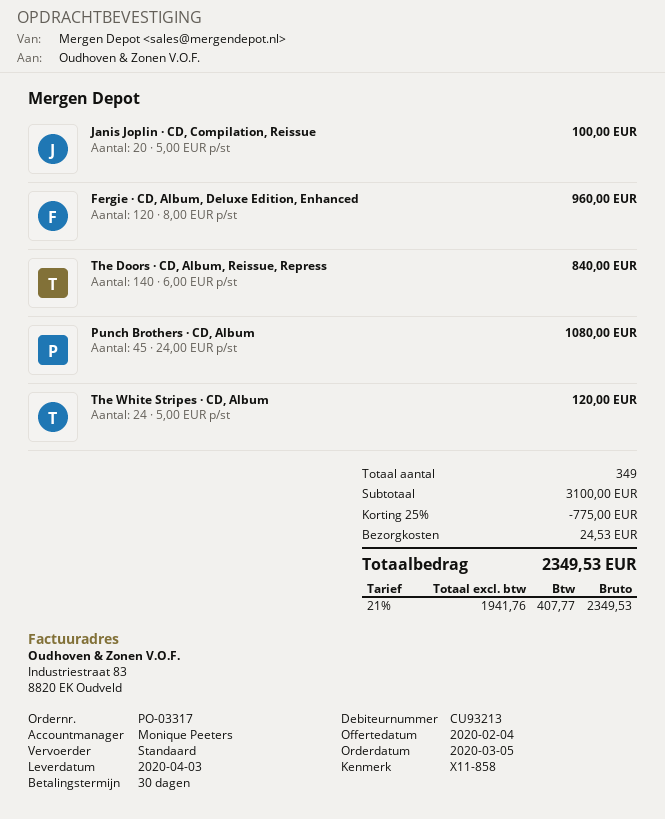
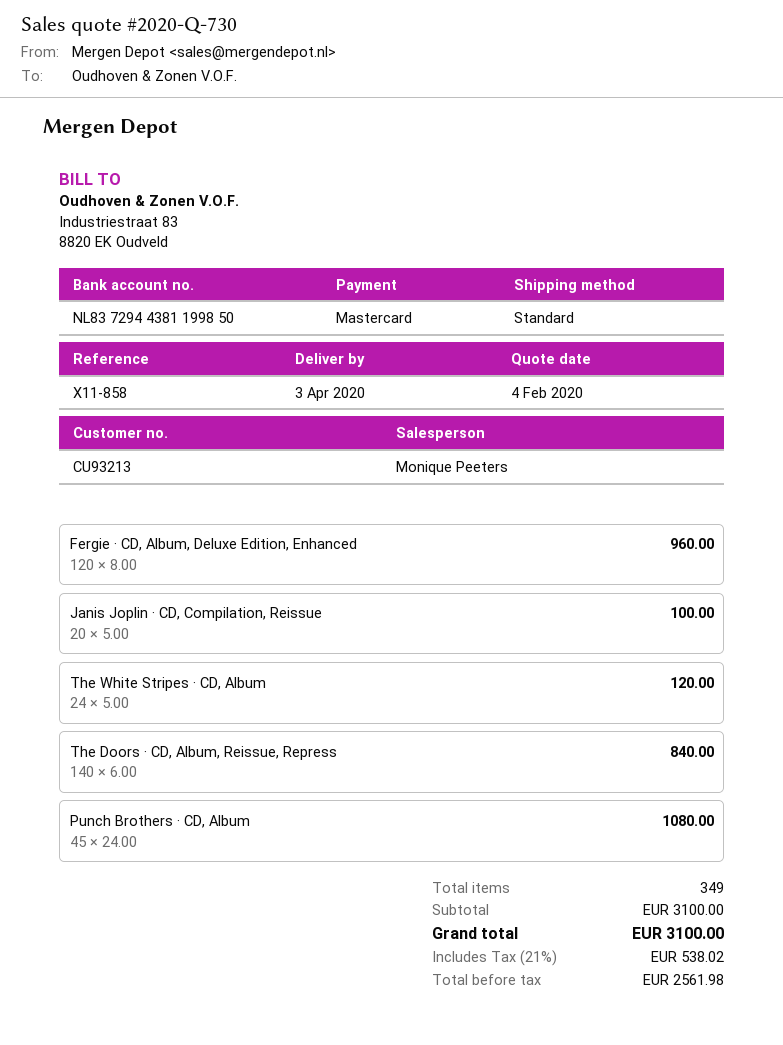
discount: 25% = 775.00 -> none
shipping: 24.53 -> none
net: 1941.76 -> 2561.98
tax: 21% = 407.77 -> 21% = 538.02
total: 2349.53 -> 3100.00

